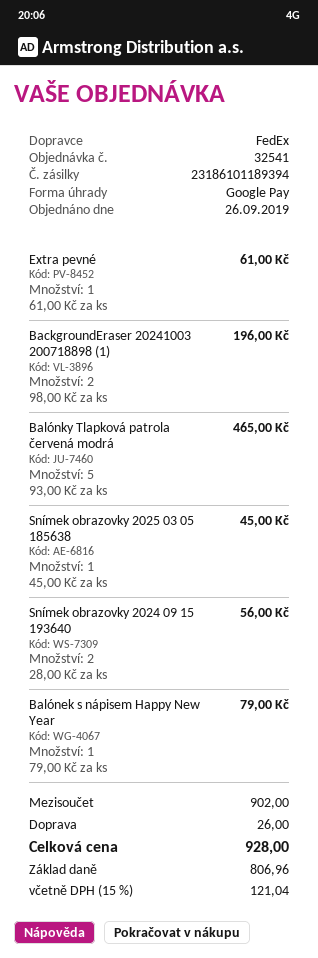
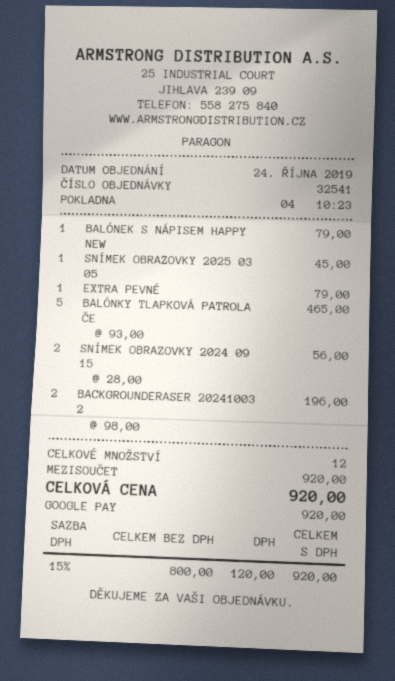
order date: 2019-09-26 -> 2019-10-24
Extra pevné: 1 x 61.00 = 61.00 -> 1 x 79.00 = 79.00
subtotal: 902.00 -> 920.00
shipping: 26.00 -> none
net: 806.96 -> 800.00
tax: 15% = 121.04 -> 15% = 120.00
total: 928.00 -> 920.00

